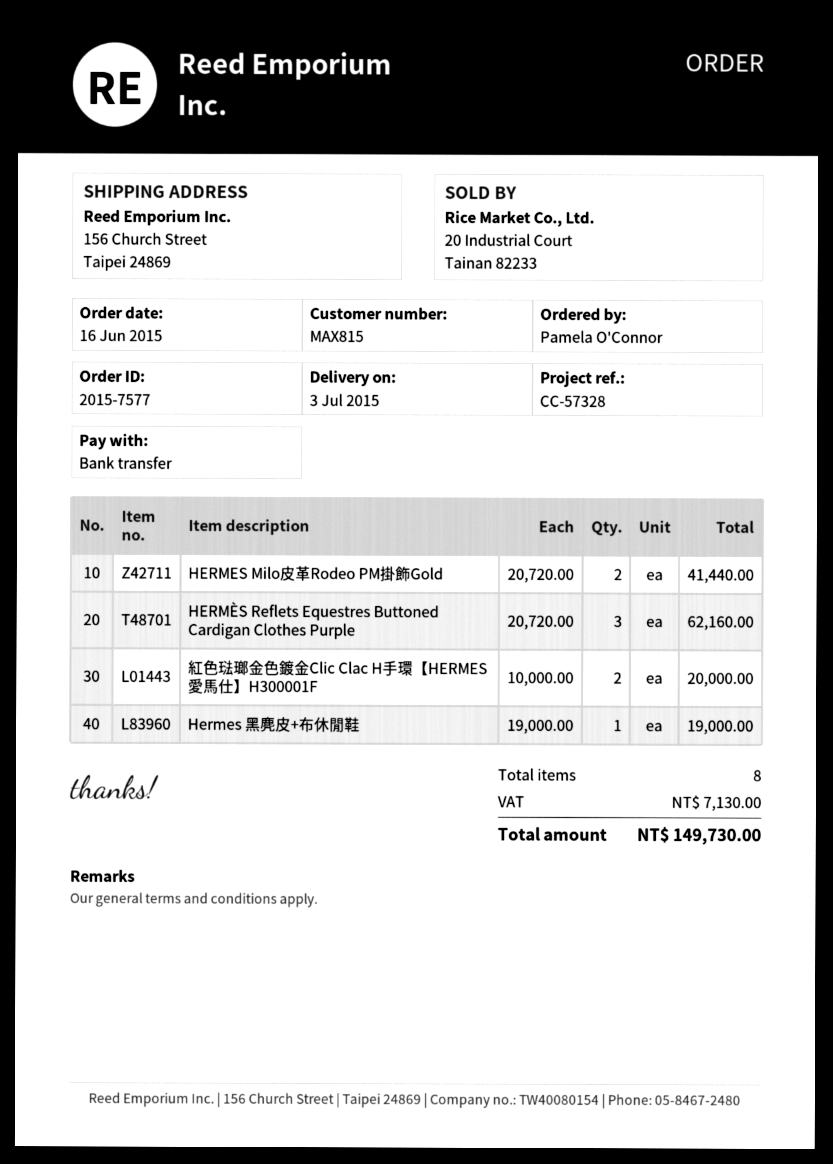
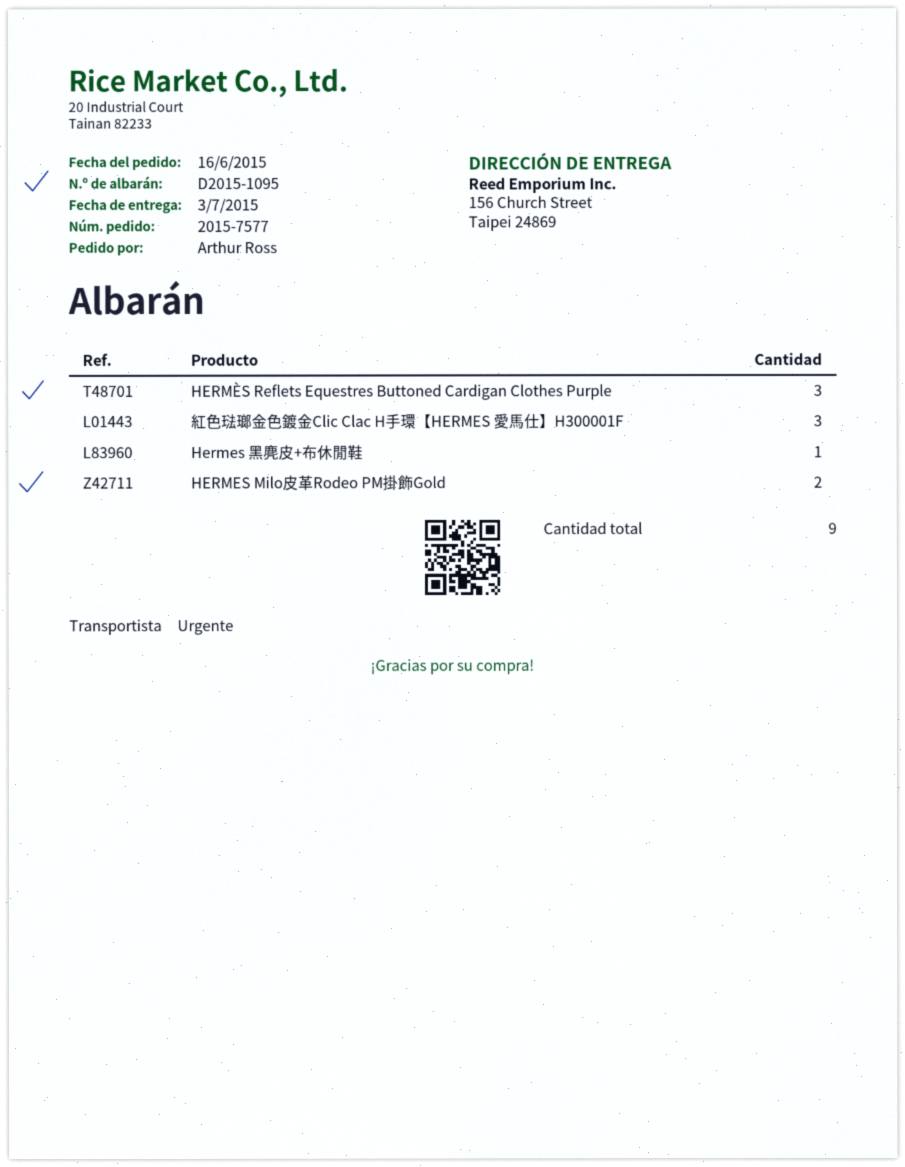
ordered by: Pamela O'Connor -> Arthur Ross
紅色琺瑯金色鍍金Clic Clac H手環【HERMES 愛馬仕】H300001F: 2 -> 3
total quantity: 8 -> 9

